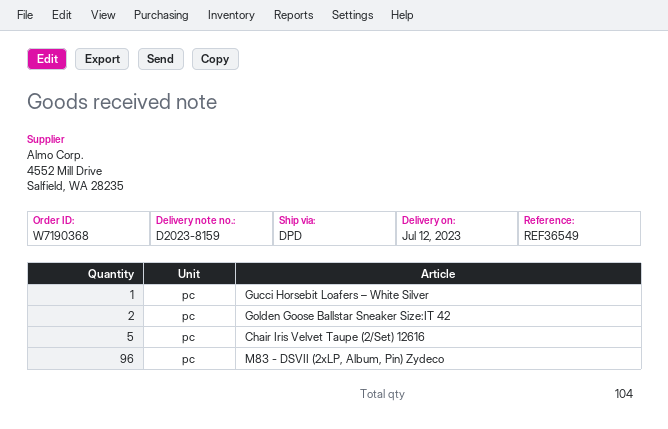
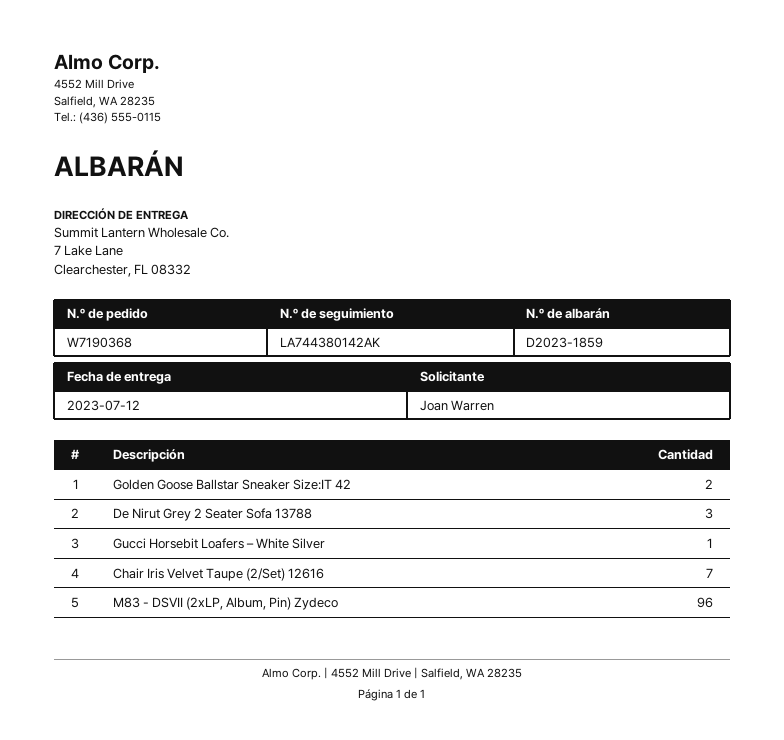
delivery note number: D2023-8159 -> D2023-1859
Chair Iris Velvet Taupe (2/Set) 12616: 5 -> 7
De Nirut Grey 2 Seater Sofa 13788: none -> 3

